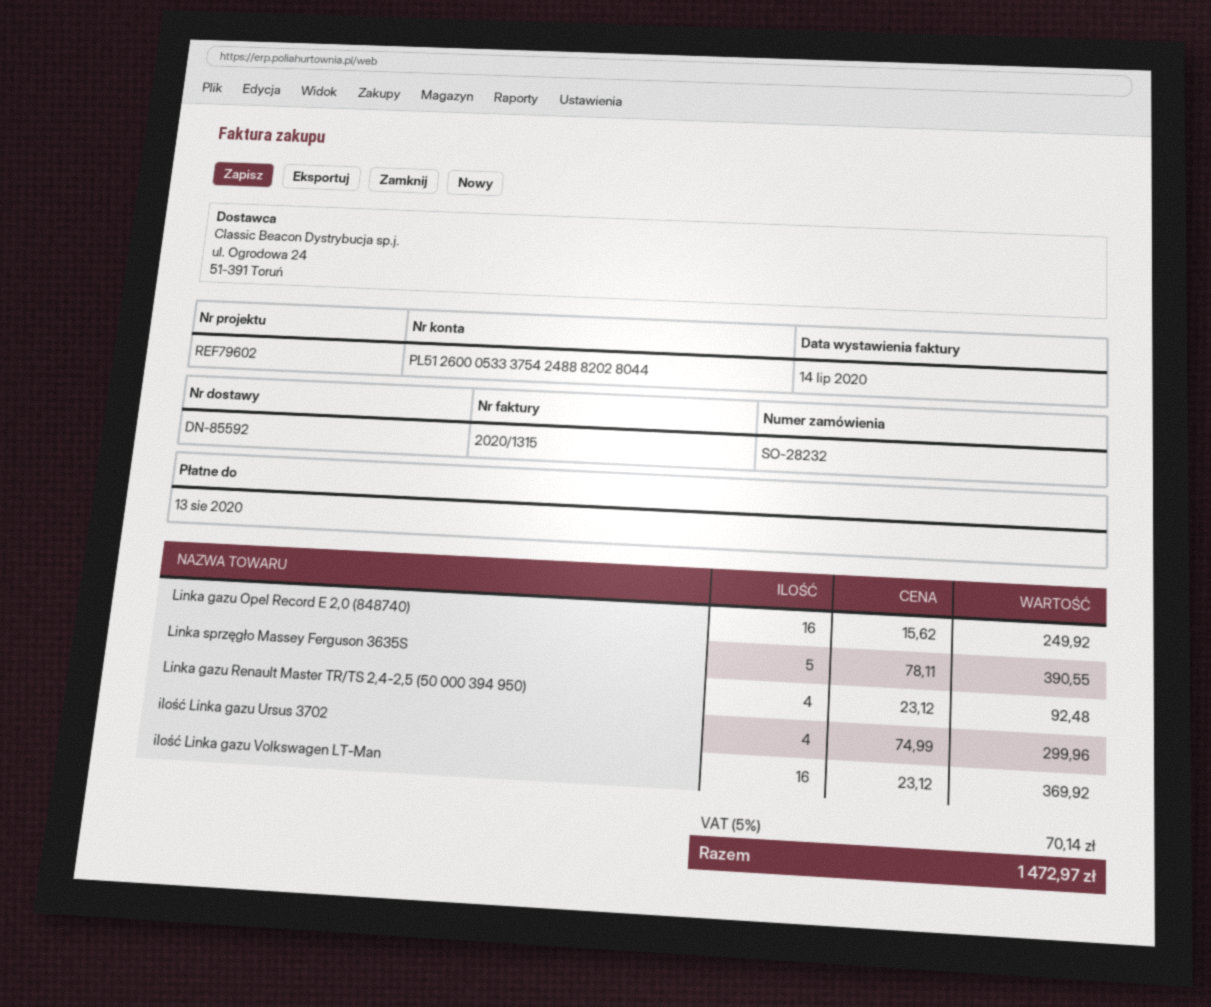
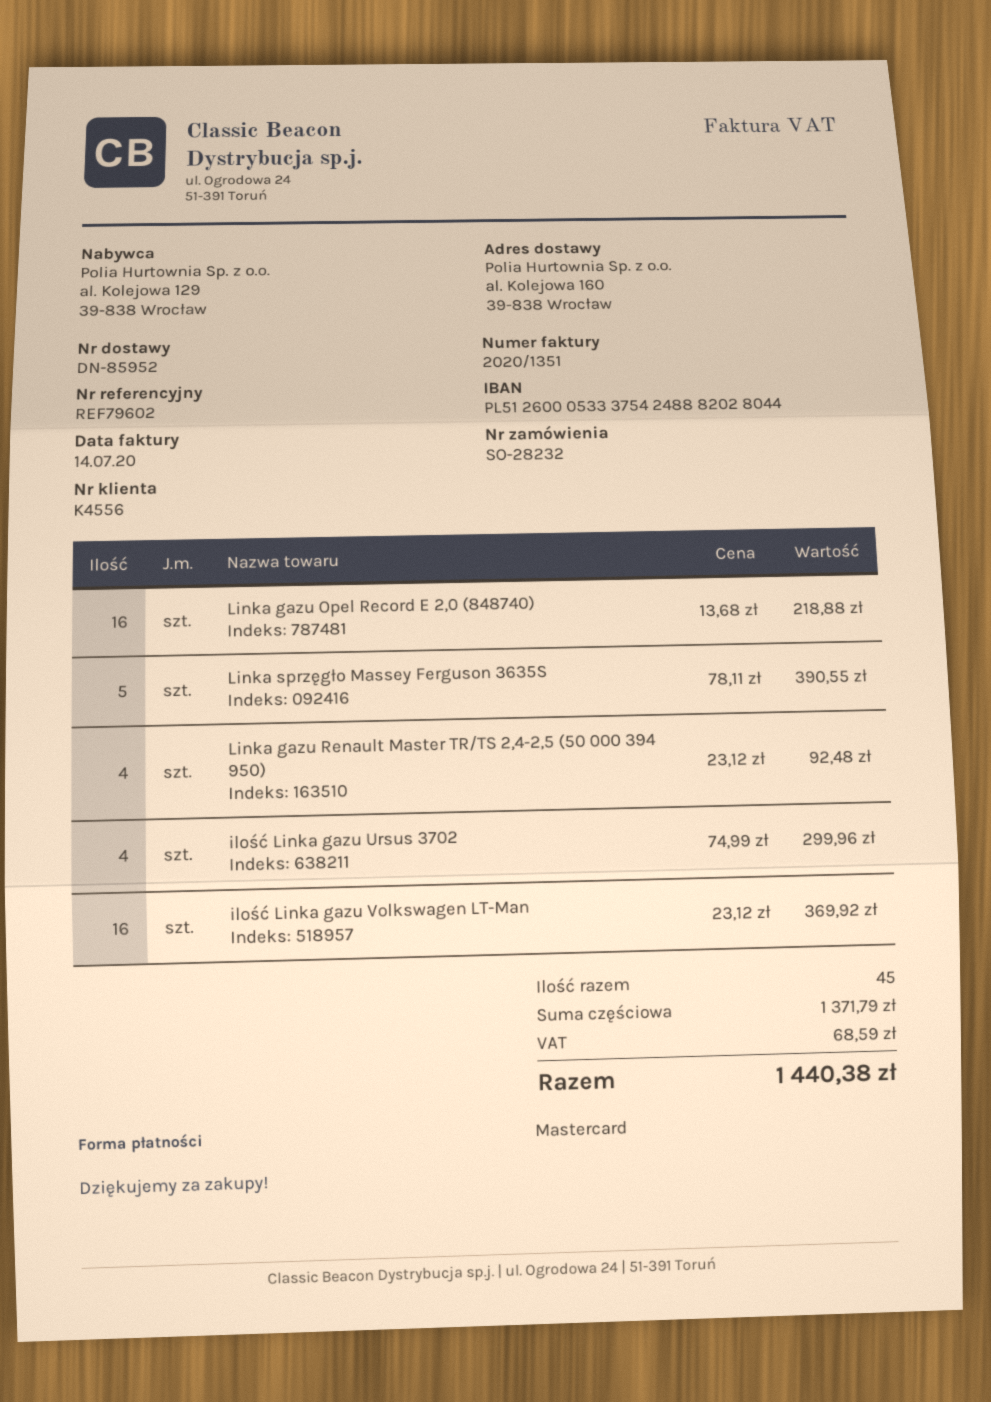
delivery note number: DN-85592 -> DN-85952
invoice number: 2020/1315 -> 2020/1351
Linka gazu Opel Record E 2,0 (848740): 16 x 15.62 = 249.92 -> 16 x 13.68 = 218.88
tax: 70.14 -> 68.59
total: 1472.97 -> 1440.38

